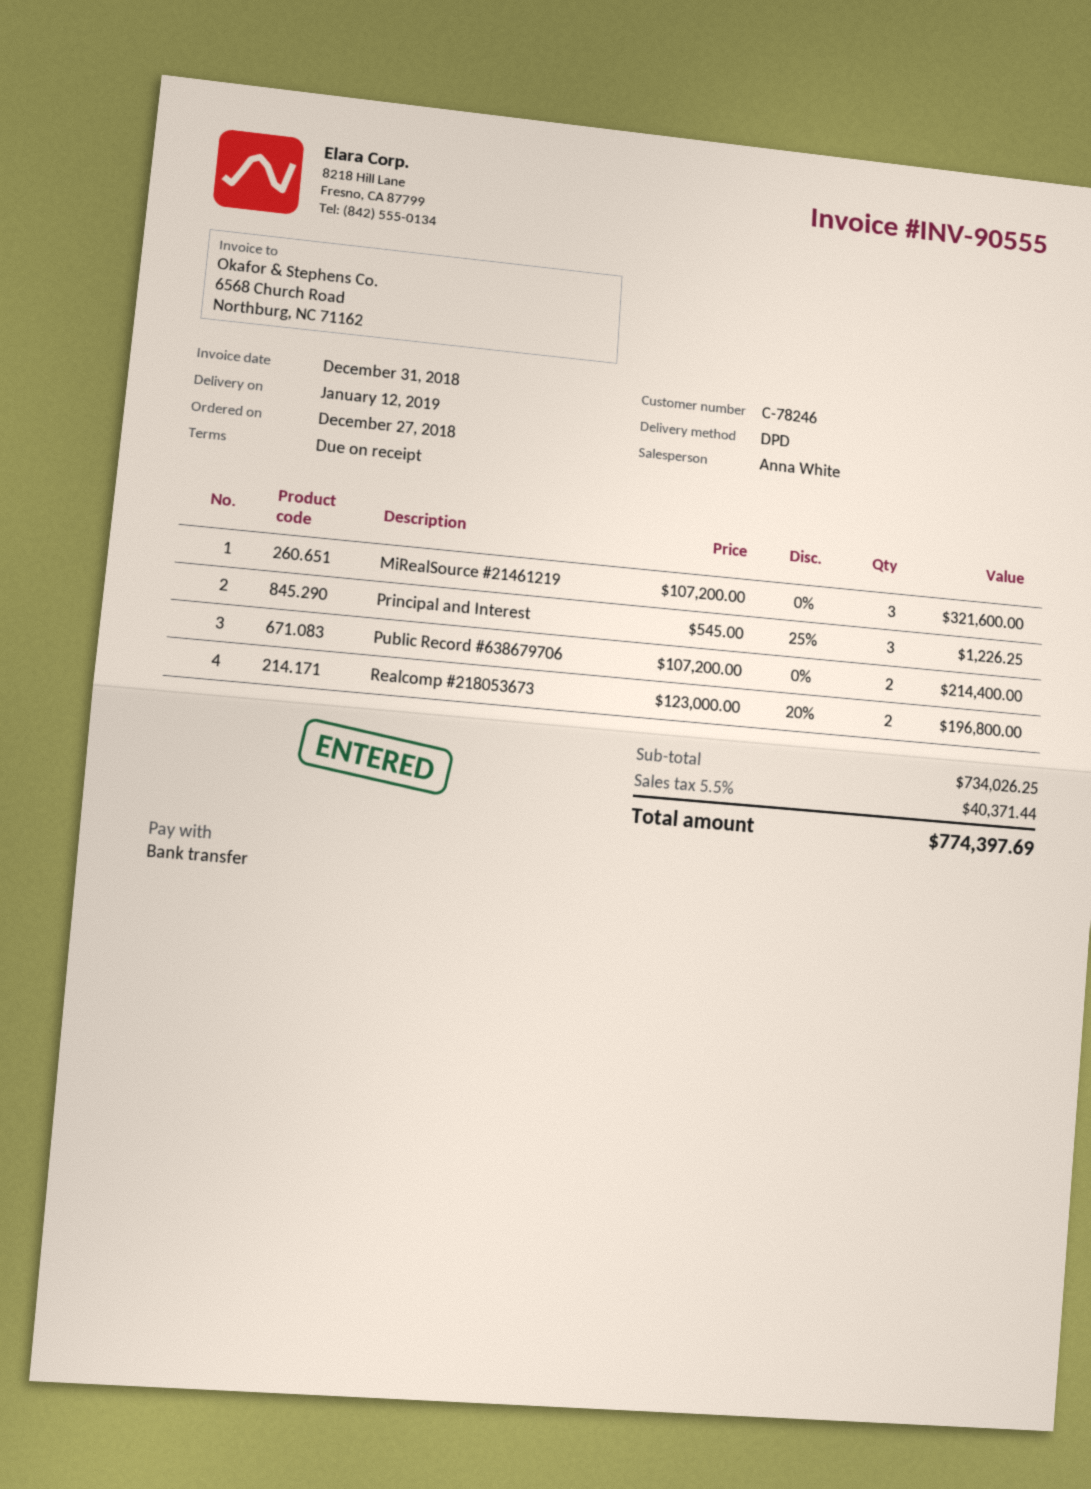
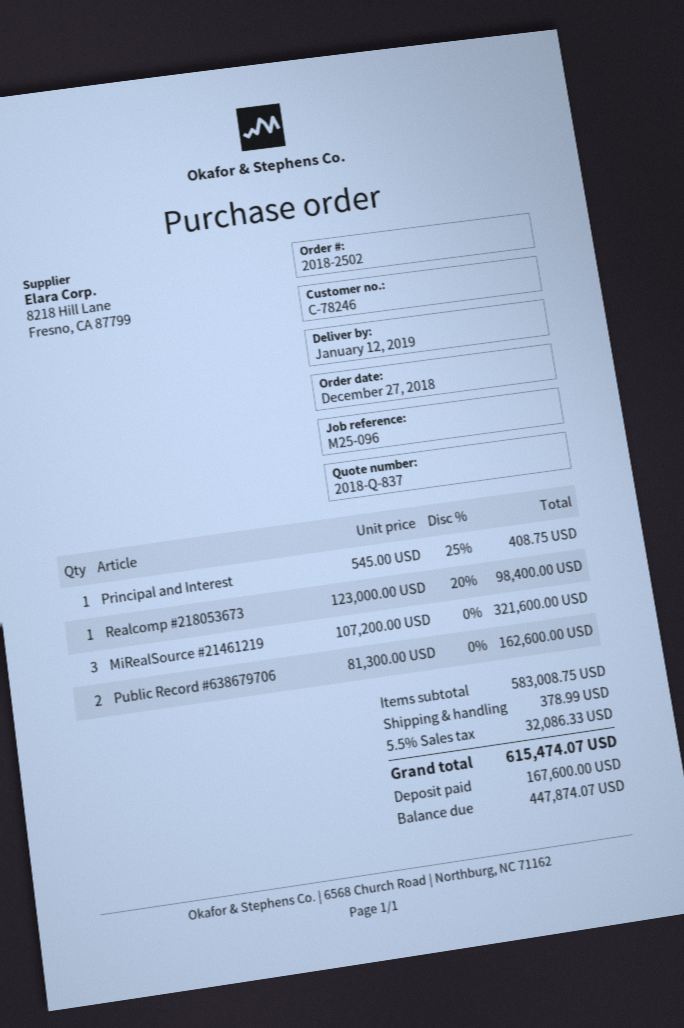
Principal and Interest: 3 x 545.00 - 25% = 1226.25 -> 1 x 545.00 - 25% = 408.75
Public Record #638679706: 2 x 107200.00 = 214400.00 -> 2 x 81300.00 = 162600.00
Realcomp #218053673: 2 x 123000.00 - 20% = 196800.00 -> 1 x 123000.00 - 20% = 98400.00
subtotal: 734026.25 -> 583008.75
shipping: none -> 378.99
tax: 5.5% = 40371.44 -> 5.5% = 32086.33
total: 774397.69 -> 615474.07

